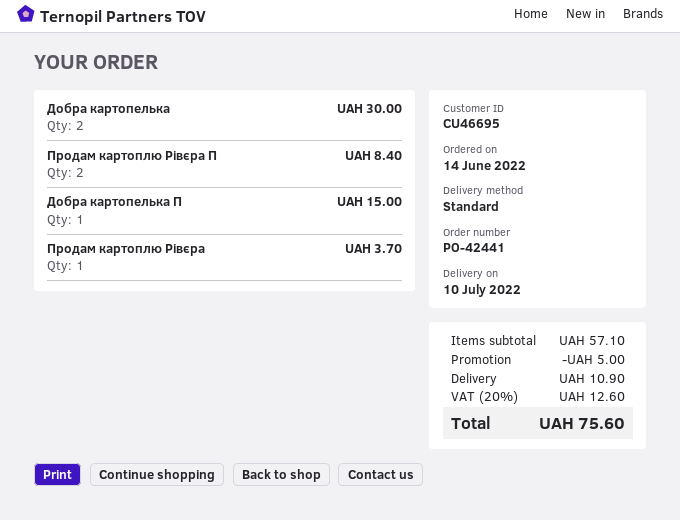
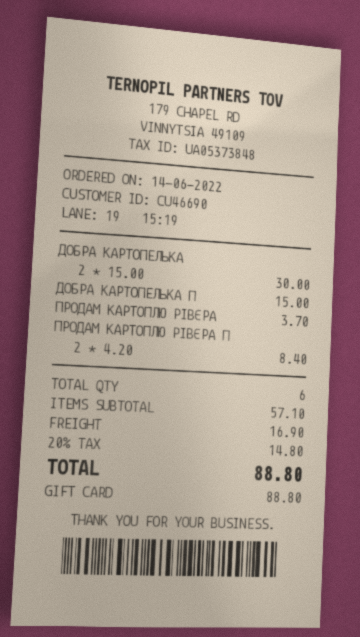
customer number: CU46695 -> CU46690
discount: 5.00 -> none
shipping: 10.90 -> 16.90
tax: 20% = 12.60 -> 20% = 14.80
total: 75.60 -> 88.80

